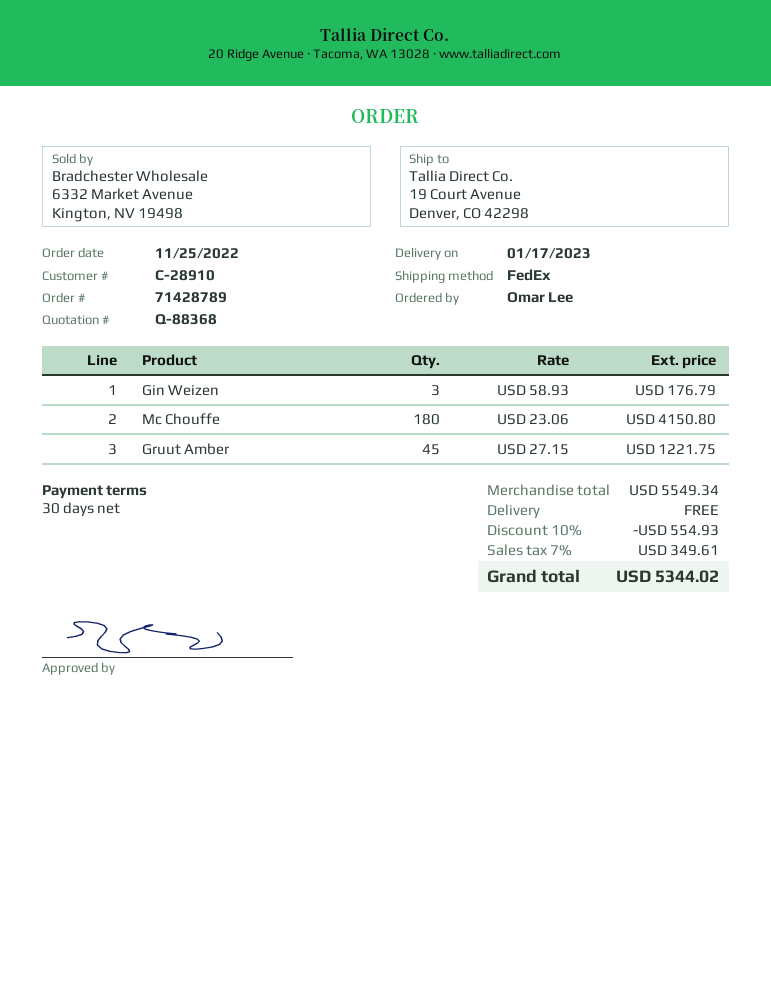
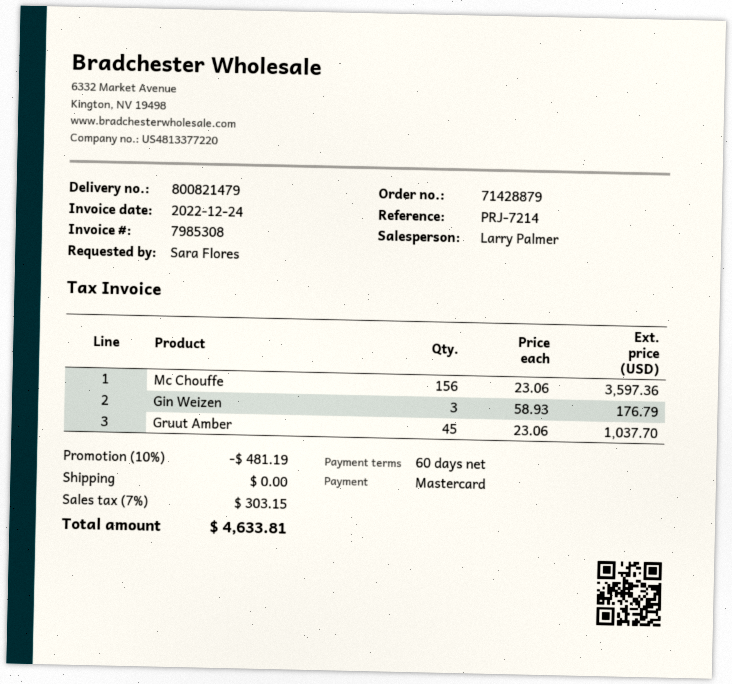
order number: 71428789 -> 71428879
payment terms: 30 days -> 60 days
ordered by: Omar Lee -> Sara Flores
Mc Chouffe: 180 x 23.06 = 4150.80 -> 156 x 23.06 = 3597.36
Gruut Amber: 45 x 27.15 = 1221.75 -> 45 x 23.06 = 1037.70
discount: 10% = 554.93 -> 10% = 481.19
tax: 7% = 349.61 -> 7% = 303.15
total: 5344.02 -> 4633.81

